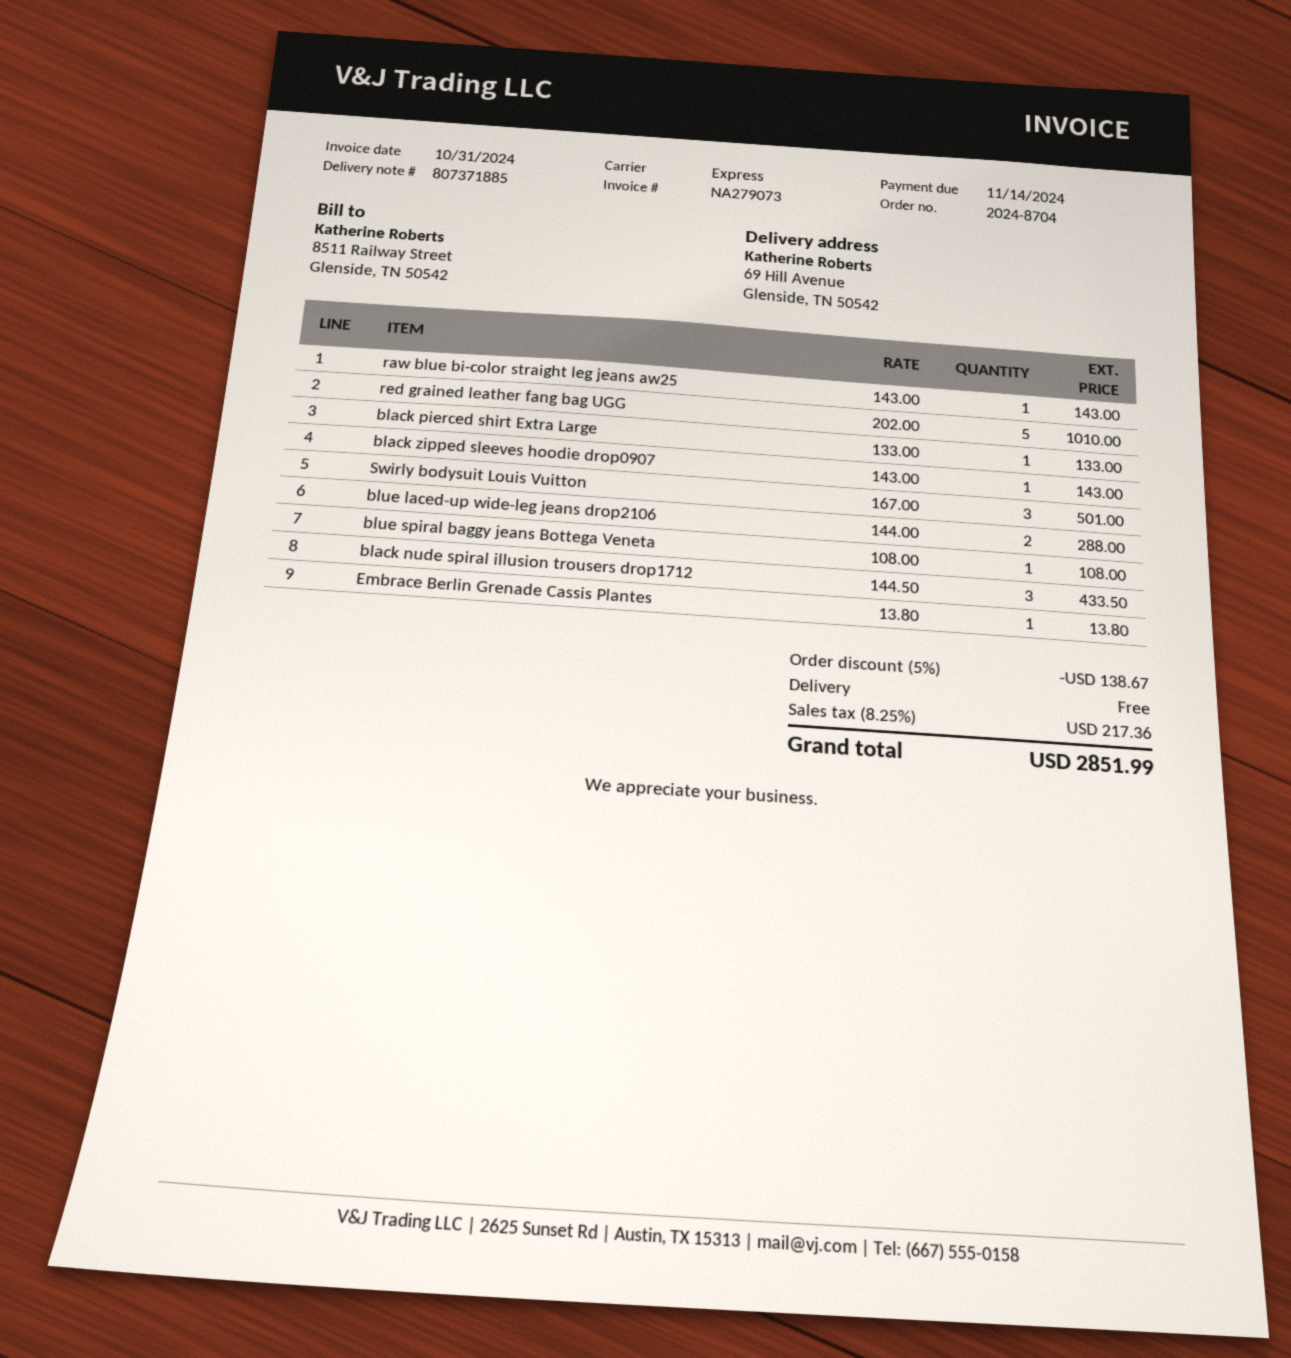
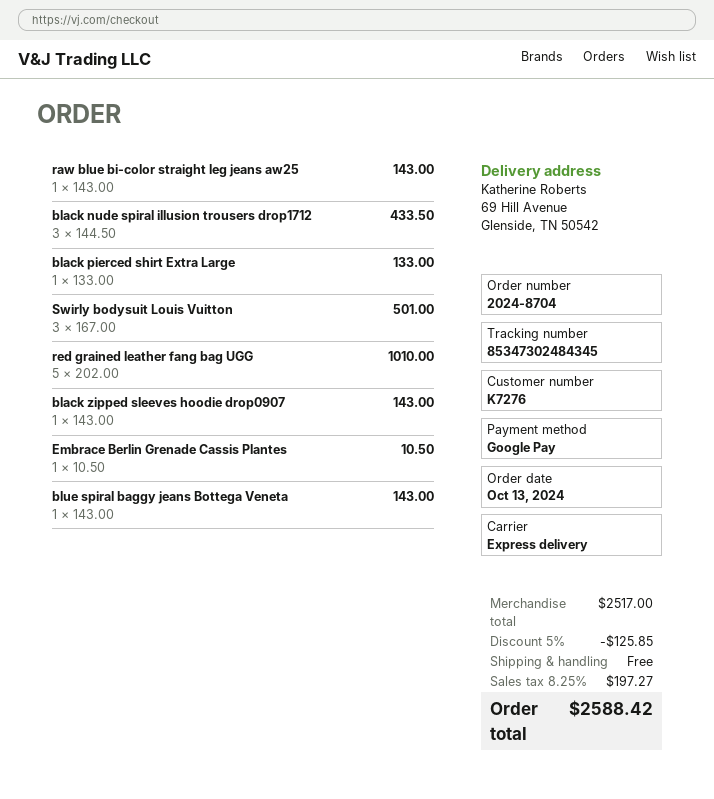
blue laced-up wide-leg jeans drop2106: 2 x 144.00 = 288.00 -> none
blue spiral baggy jeans Bottega Veneta: 1 x 108.00 = 108.00 -> 1 x 143.00 = 143.00
Embrace Berlin Grenade Cassis Plantes: 1 x 13.80 = 13.80 -> 1 x 10.50 = 10.50
discount: 5% = 138.67 -> 5% = 125.85
tax: 8.25% = 217.36 -> 8.25% = 197.27
total: 2851.99 -> 2588.42

